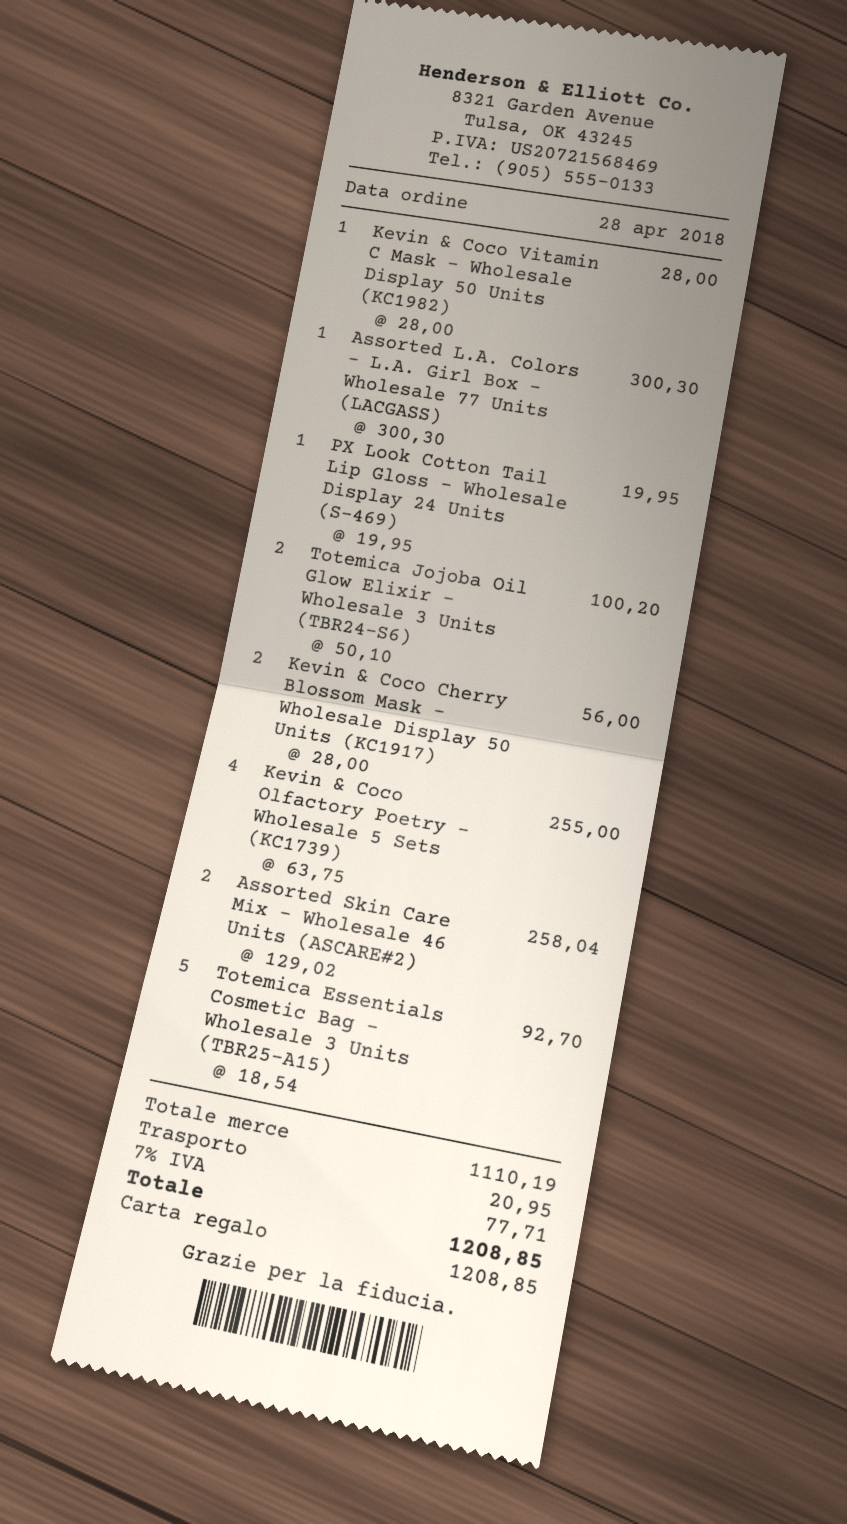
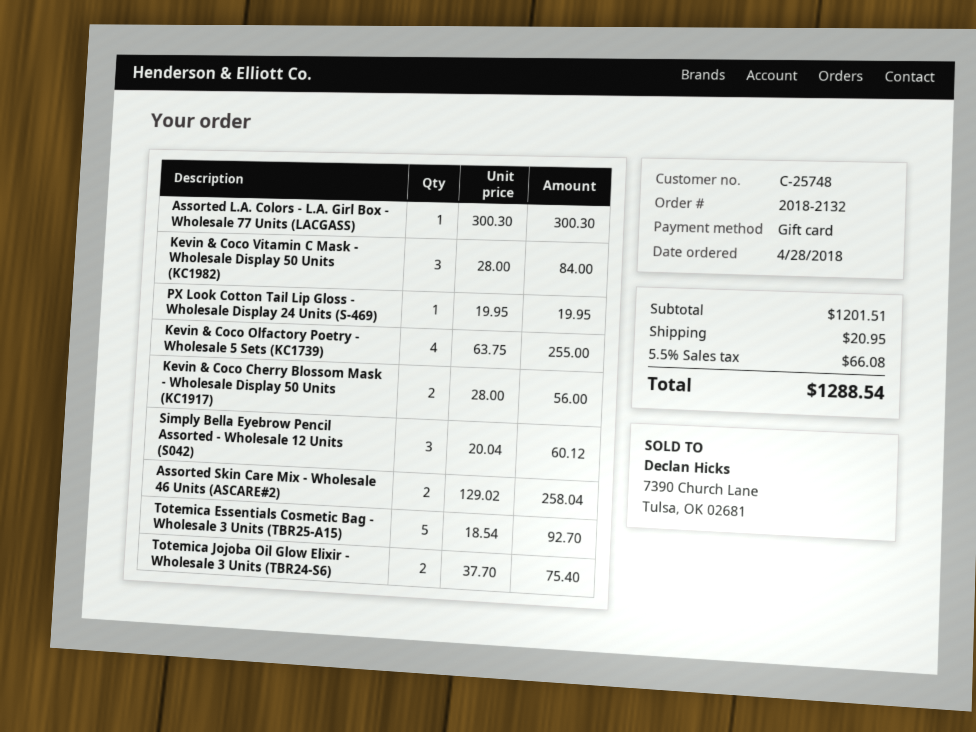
Kevin & Coco Vitamin C Mask - Wholesale Display 50 Units (KC1982): 1 x 28.00 = 28.00 -> 3 x 28.00 = 84.00
Totemica Jojoba Oil Glow Elixir - Wholesale 3 Units (TBR24-S6): 2 x 50.10 = 100.20 -> 2 x 37.70 = 75.40
Simply Bella Eyebrow Pencil Assorted - Wholesale 12 Units (S042): none -> 3 x 20.04 = 60.12
subtotal: 1110.19 -> 1201.51
tax: 7% = 77.71 -> 5.5% = 66.08
total: 1208.85 -> 1288.54

